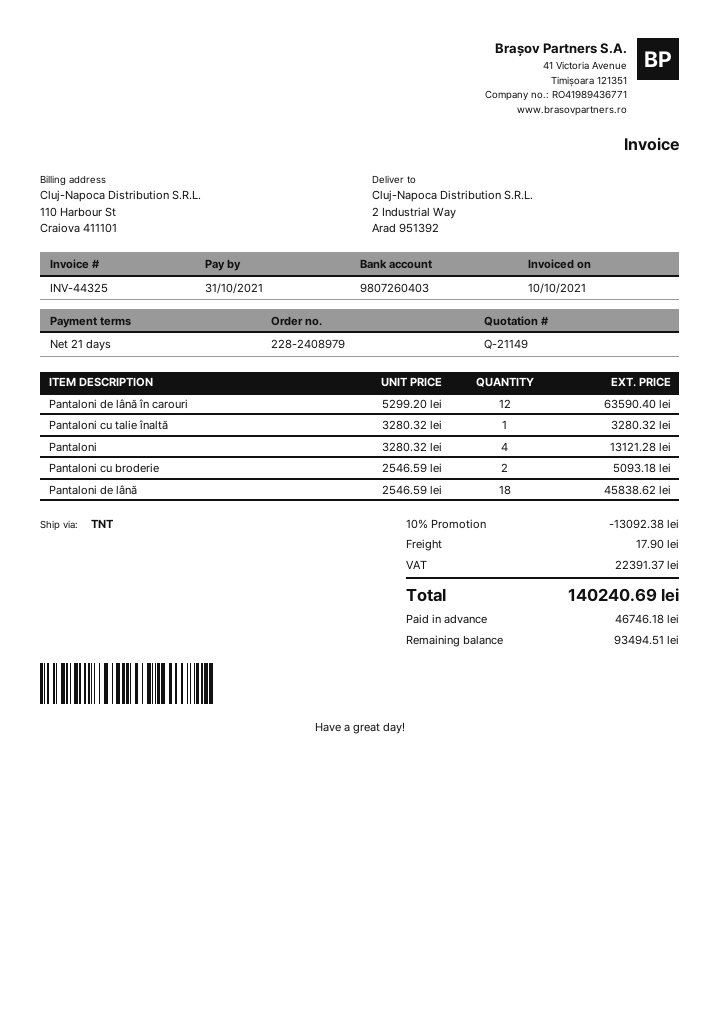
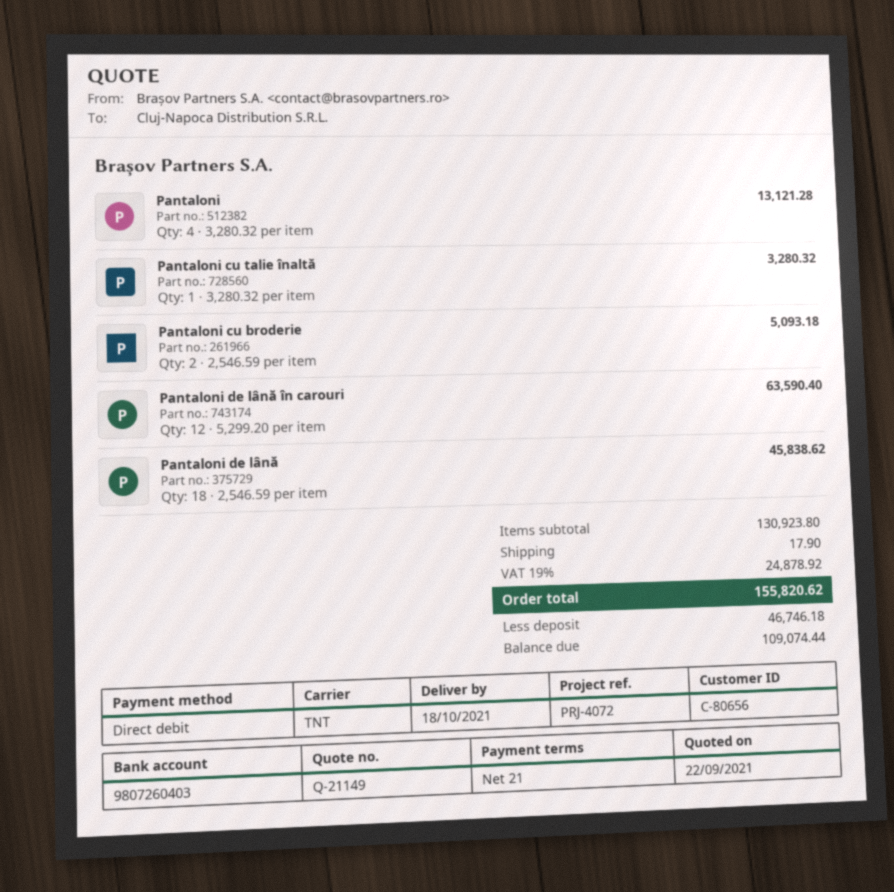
discount: 10% = 13092.38 -> none
tax: 22391.37 -> 24878.92
total: 140240.69 -> 155820.62
balance: 93494.51 -> 109074.44

